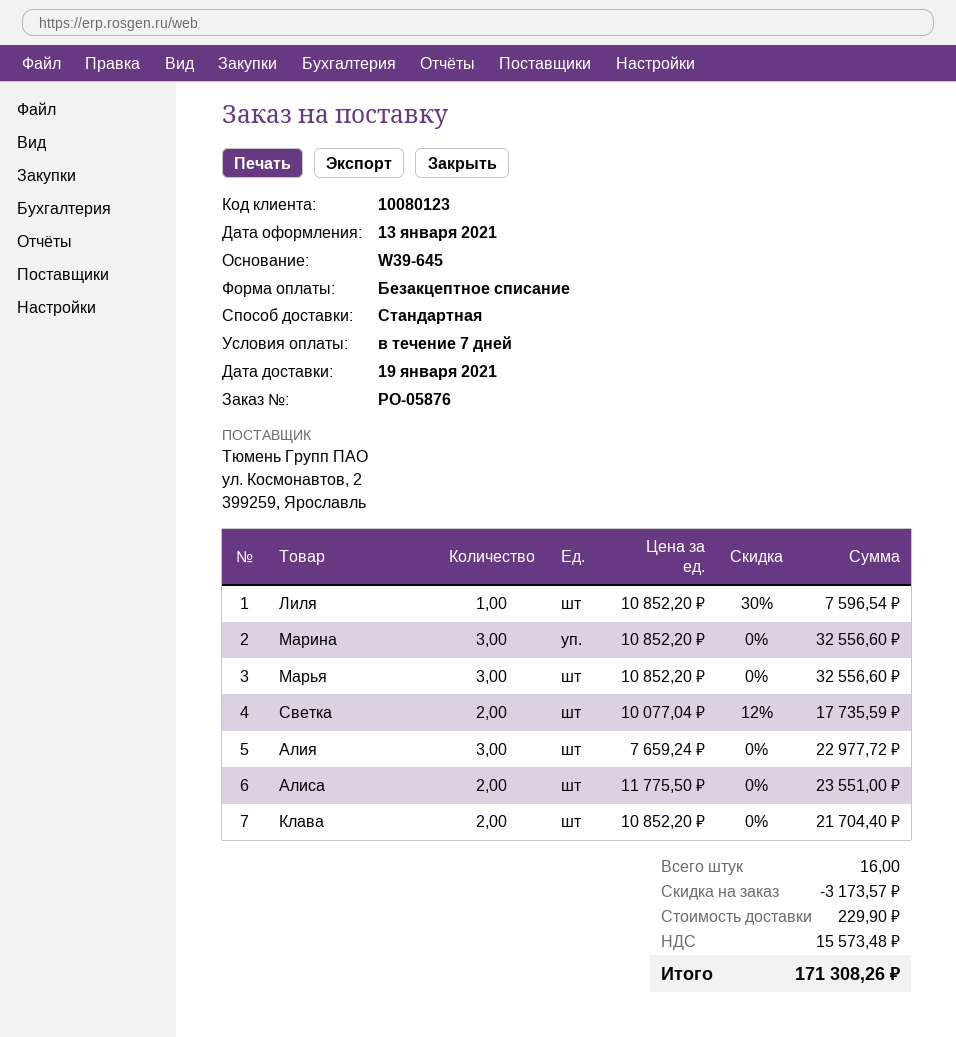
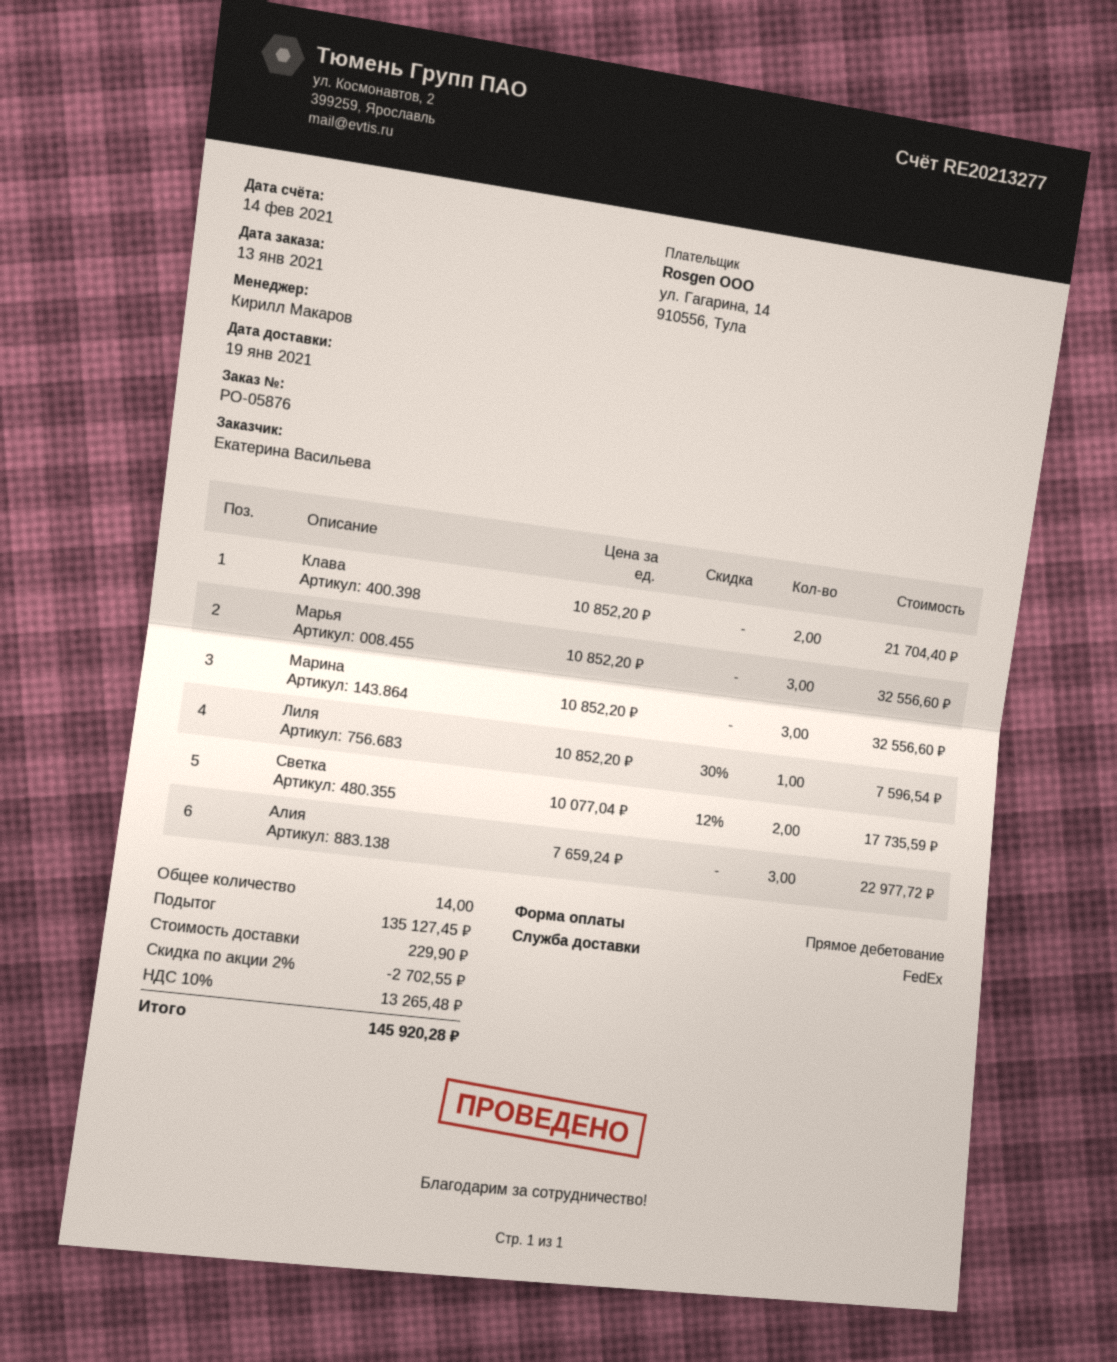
shipping method: standard -> FedEx
Алиса: 2 x 11775.50 = 23551.00 -> none
total quantity: 16 -> 14
discount: 3173.57 -> 2702.55
tax: 15573.48 -> 13265.48
total: 171308.26 -> 145920.28

